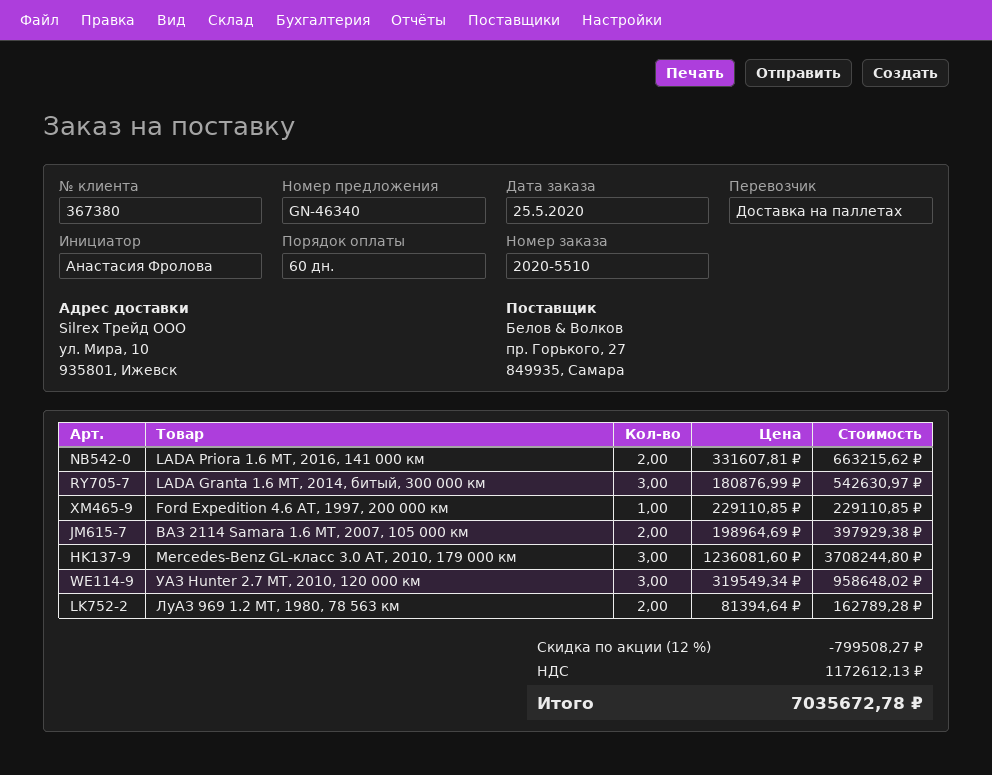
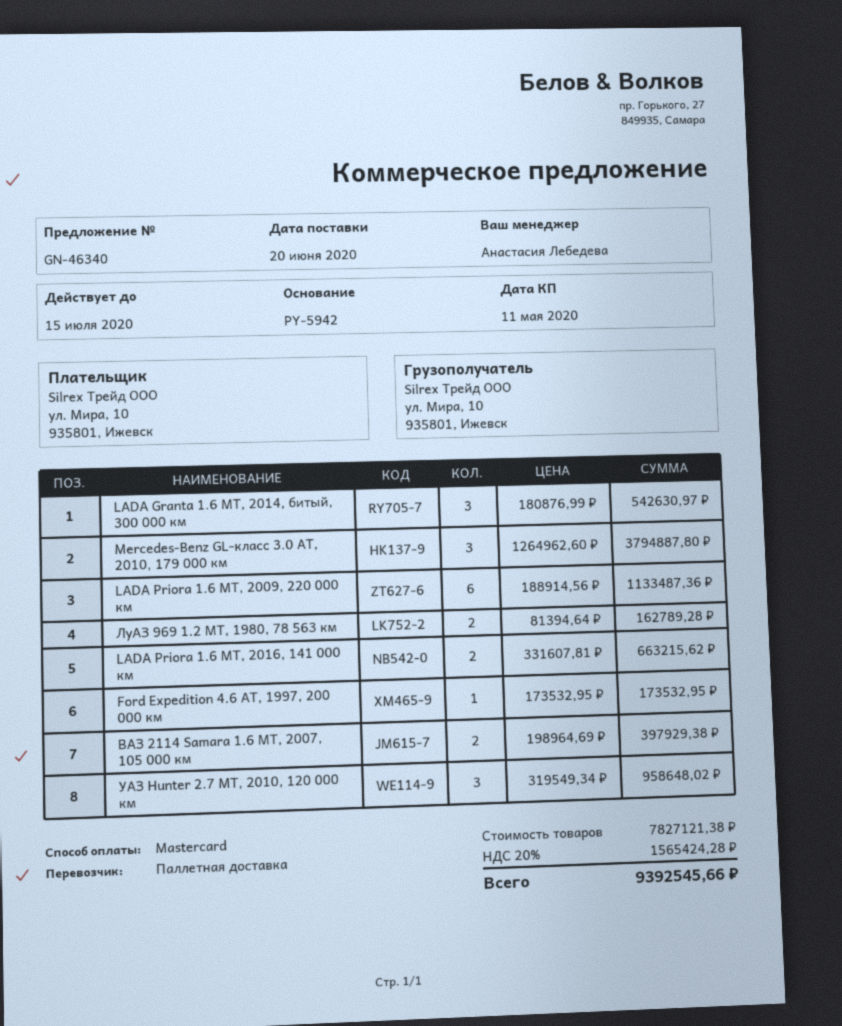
Ford Expedition 4.6 AT, 1997, 200 000 км: 1 x 229110.85 = 229110.85 -> 1 x 173532.95 = 173532.95
Mercedes-Benz GL-класс 3.0 AT, 2010, 179 000 км: 3 x 1236081.60 = 3708244.80 -> 3 x 1264962.60 = 3794887.80
LADA Priora 1.6 МТ, 2009, 220 000 км: none -> 6 x 188914.56 = 1133487.36
discount: 12% = 799508.27 -> none
tax: 1172612.13 -> 1565424.28
total: 7035672.78 -> 9392545.66

